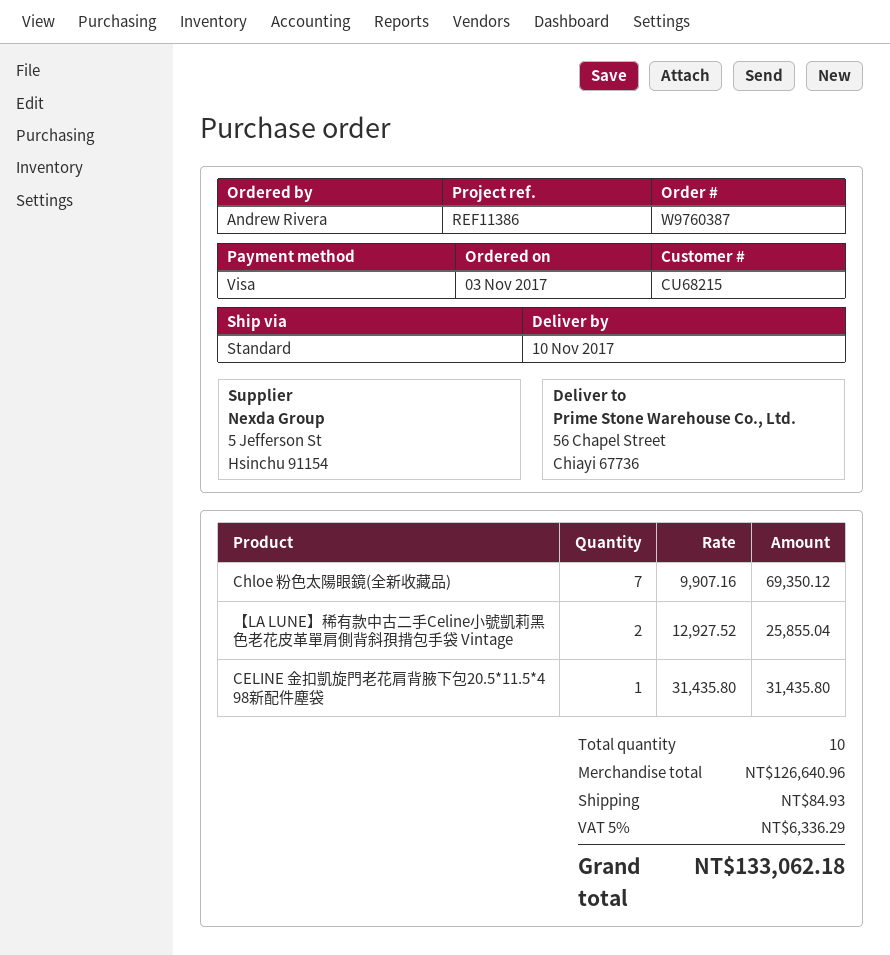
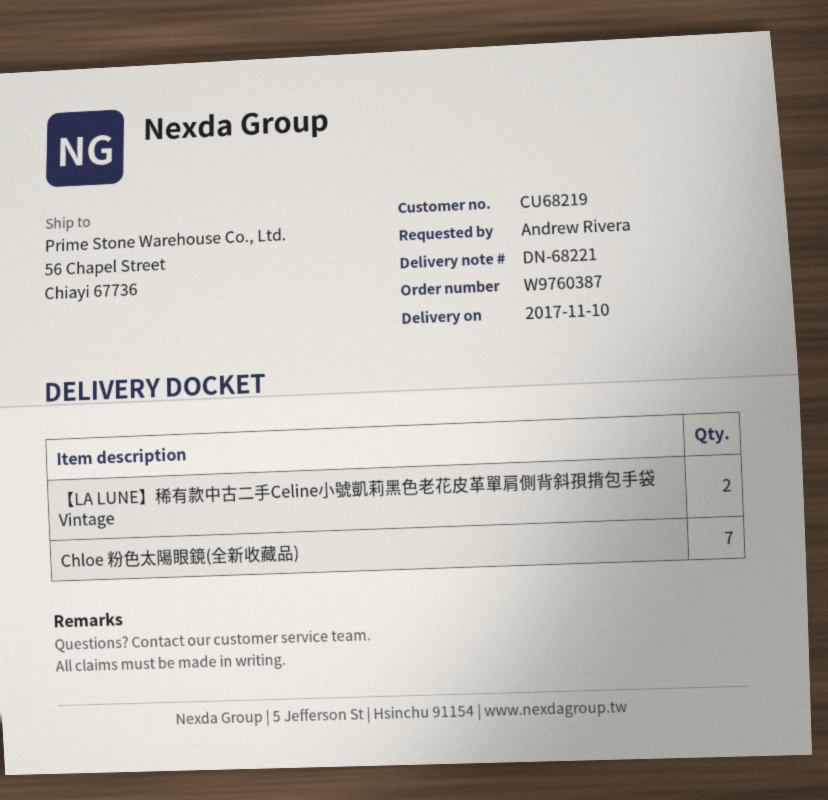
customer number: CU68215 -> CU68219
CELINE 金扣凱旋門老花肩背腋下包20.5*11.5*4 98新配件塵袋: 1 -> none

